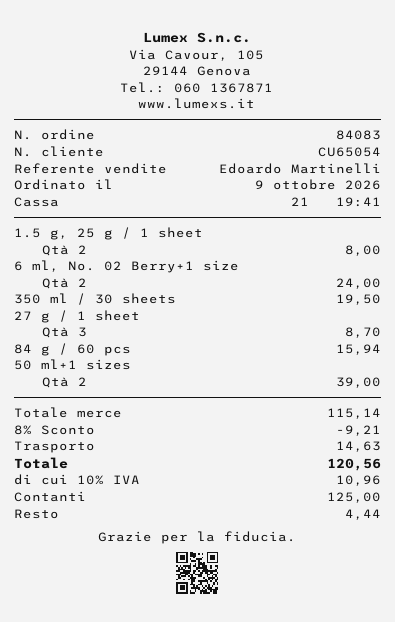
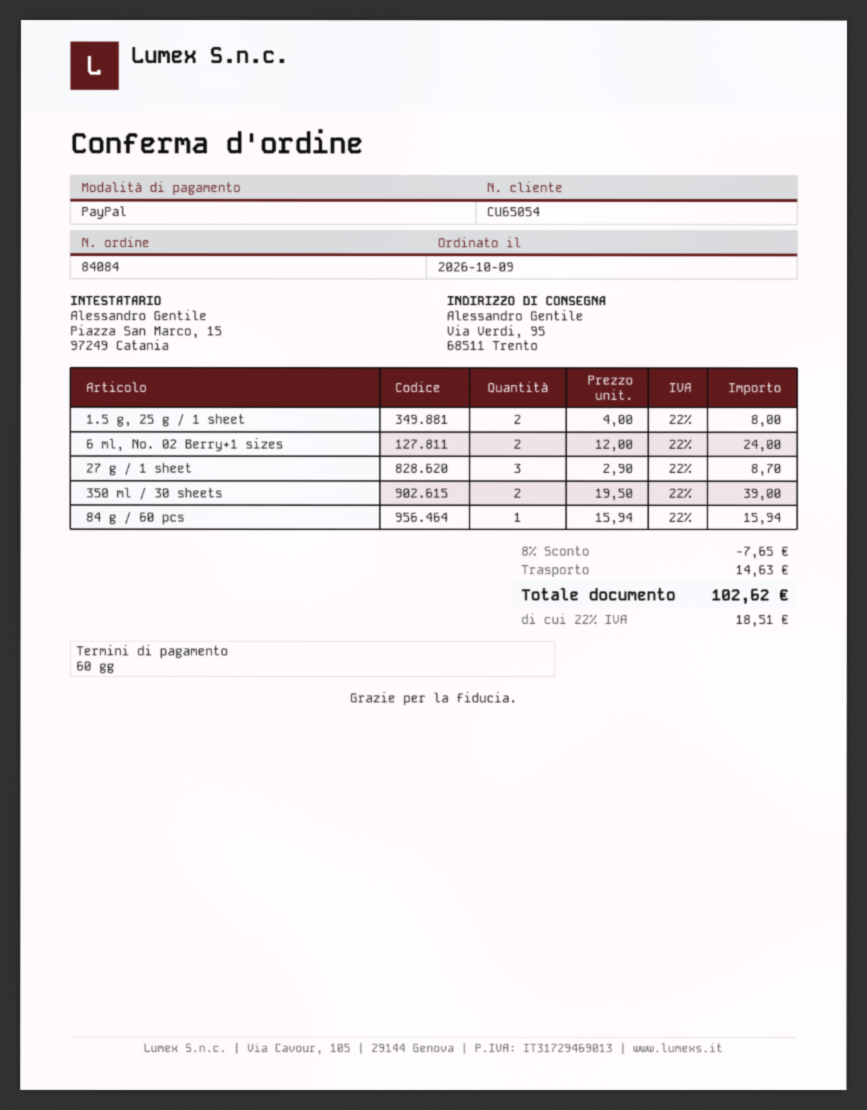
order number: 84083 -> 84084
payment method: cash -> PayPal
350 ml / 30 sheets: 1 for 19.50 -> 2 for 39.00
50 ml+1 sizes: 2 for 39.00 -> none
discount: 8% = 9.21 -> 8% = 7.65
tax: 10% = 10.96 -> 22% = 18.51
total: 120.56 -> 102.62

